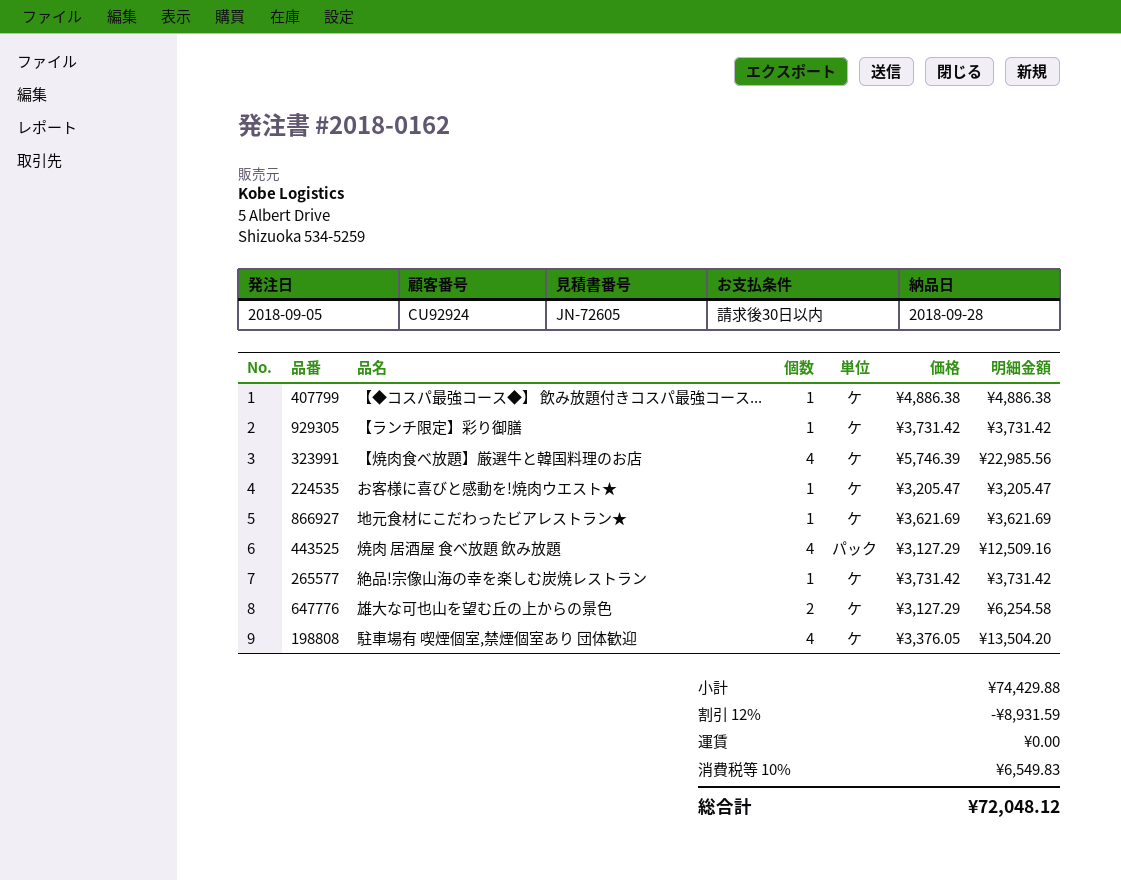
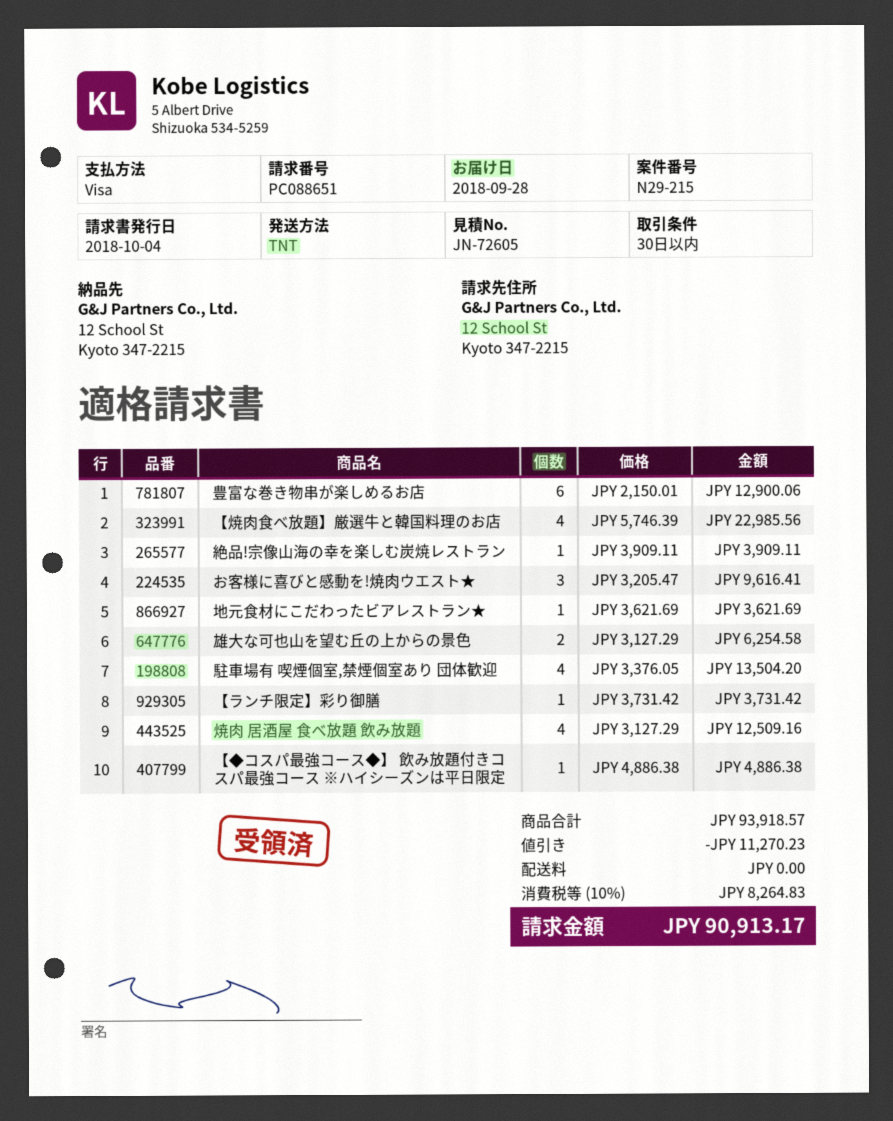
お客様に喜びと感動を!焼肉ウエスト★: 1 x 3205.47 = 3205.47 -> 3 x 3205.47 = 9616.41
絶品!宗像山海の幸を楽しむ炭焼レストラン: 1 x 3731.42 = 3731.42 -> 1 x 3909.11 = 3909.11
豊富な巻き物串が楽しめるお店: none -> 6 x 2150.01 = 12900.06
subtotal: 74429.88 -> 93918.57
discount: 8931.59 -> 11270.23
tax: 10% = 6549.83 -> 10% = 8264.83
total: 72048.12 -> 90913.17

